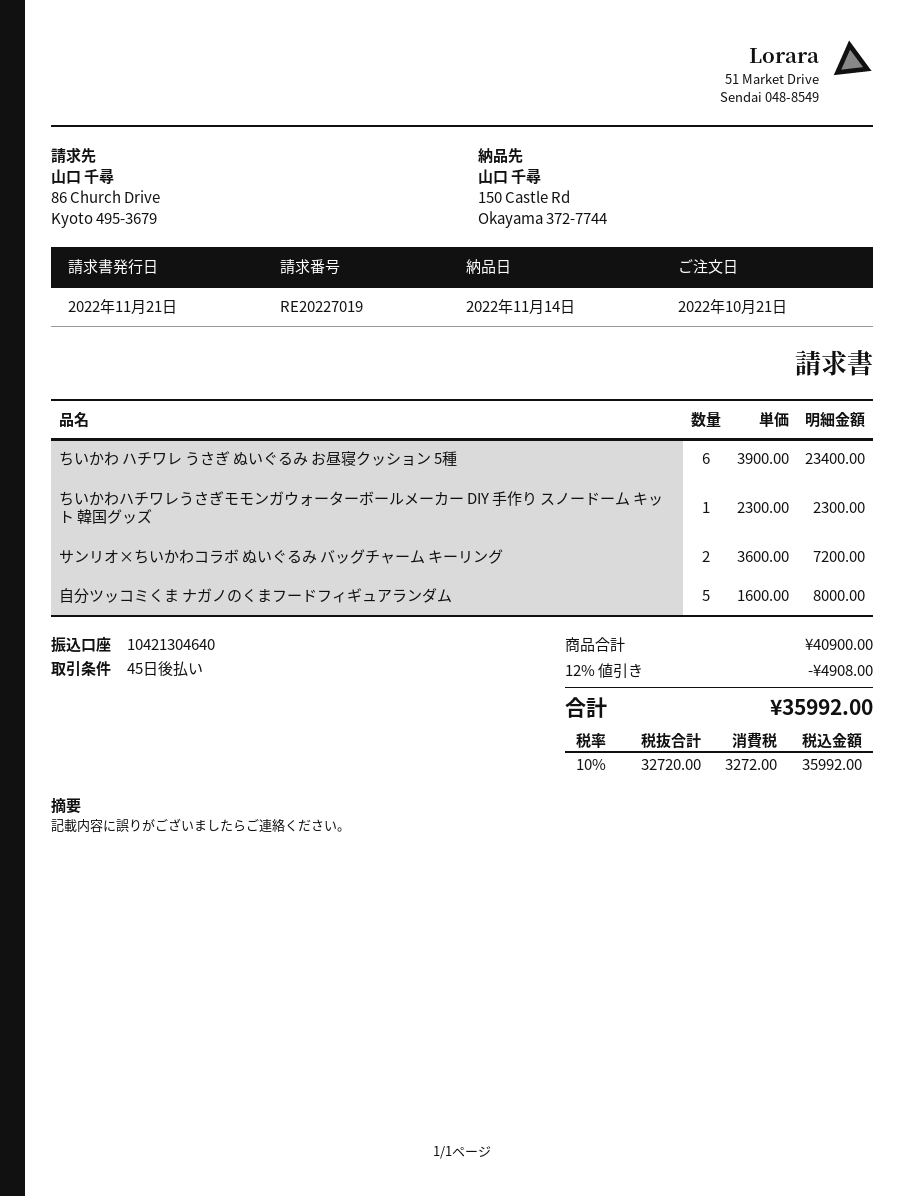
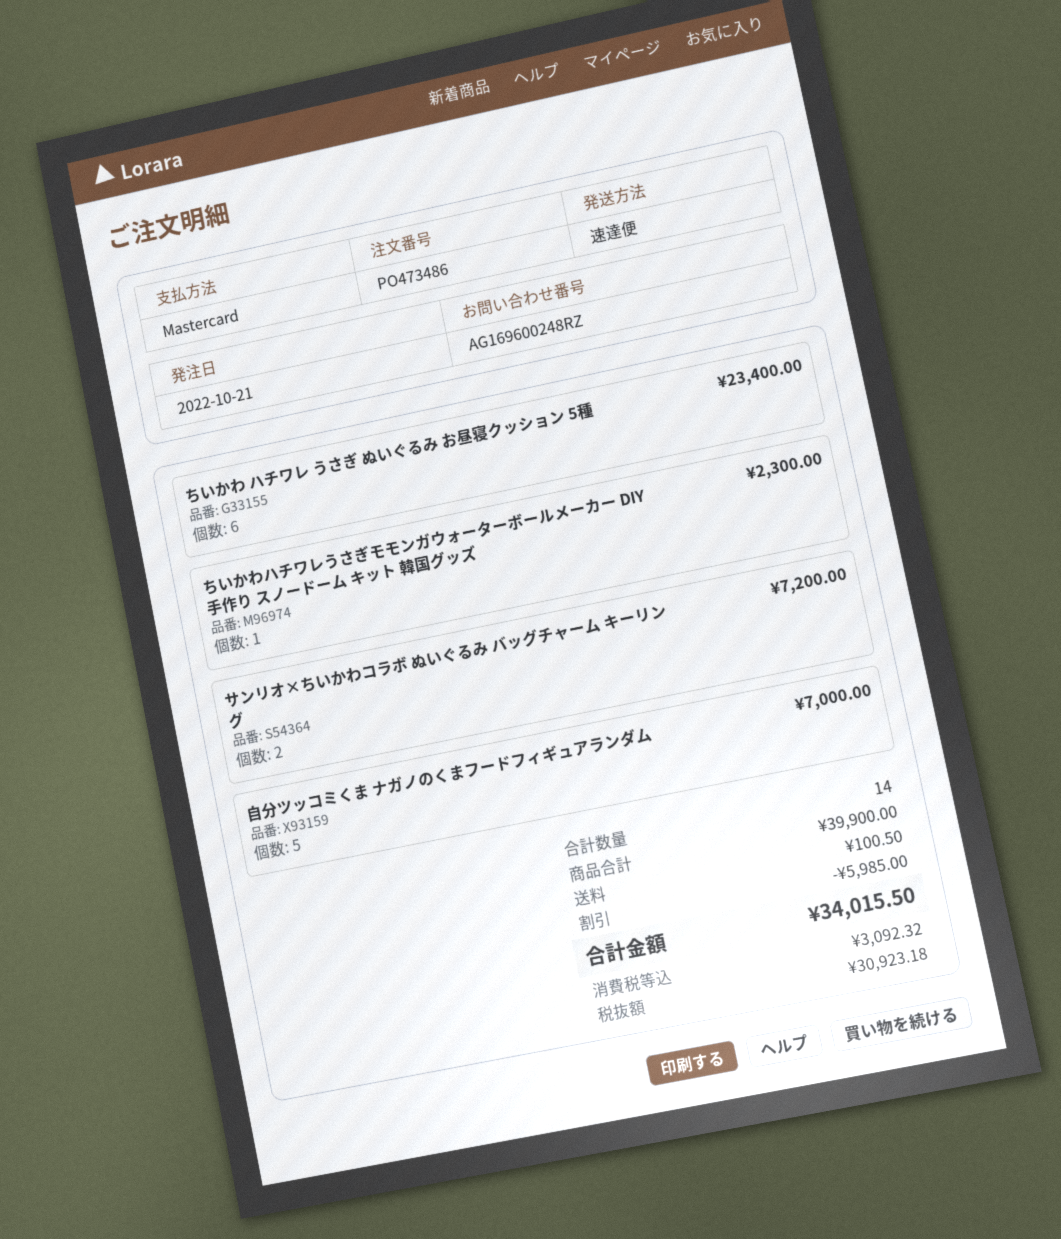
自分ツッコミくま ナガノのくまフードフィギュアランダム: 5 for 8000.00 -> 5 for 7000.00
subtotal: 40900.00 -> 39900.00
discount: 4908.00 -> 5985.00
shipping: none -> 100.50
net: 32720.00 -> 30923.18
tax: 3272.00 -> 3092.32
total: 35992.00 -> 34015.50

